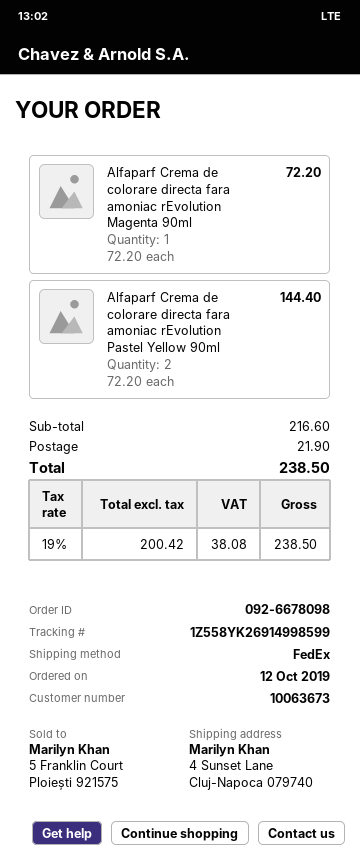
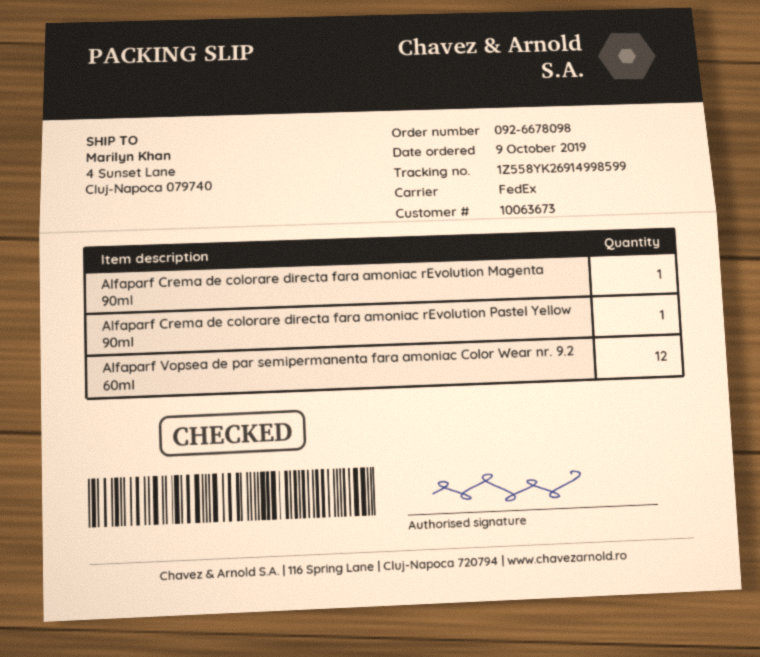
order date: 2019-10-12 -> 2019-10-09
Alfaparf Crema de colorare directa fara amoniac rEvolution Pastel Yellow 90ml: 2 -> 1
Alfaparf Vopsea de par semipermanenta fara amoniac Color Wear nr. 9.2 60ml: none -> 12

